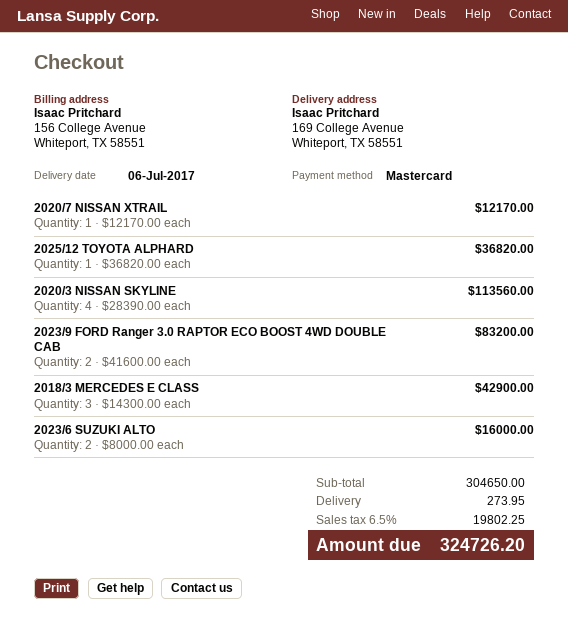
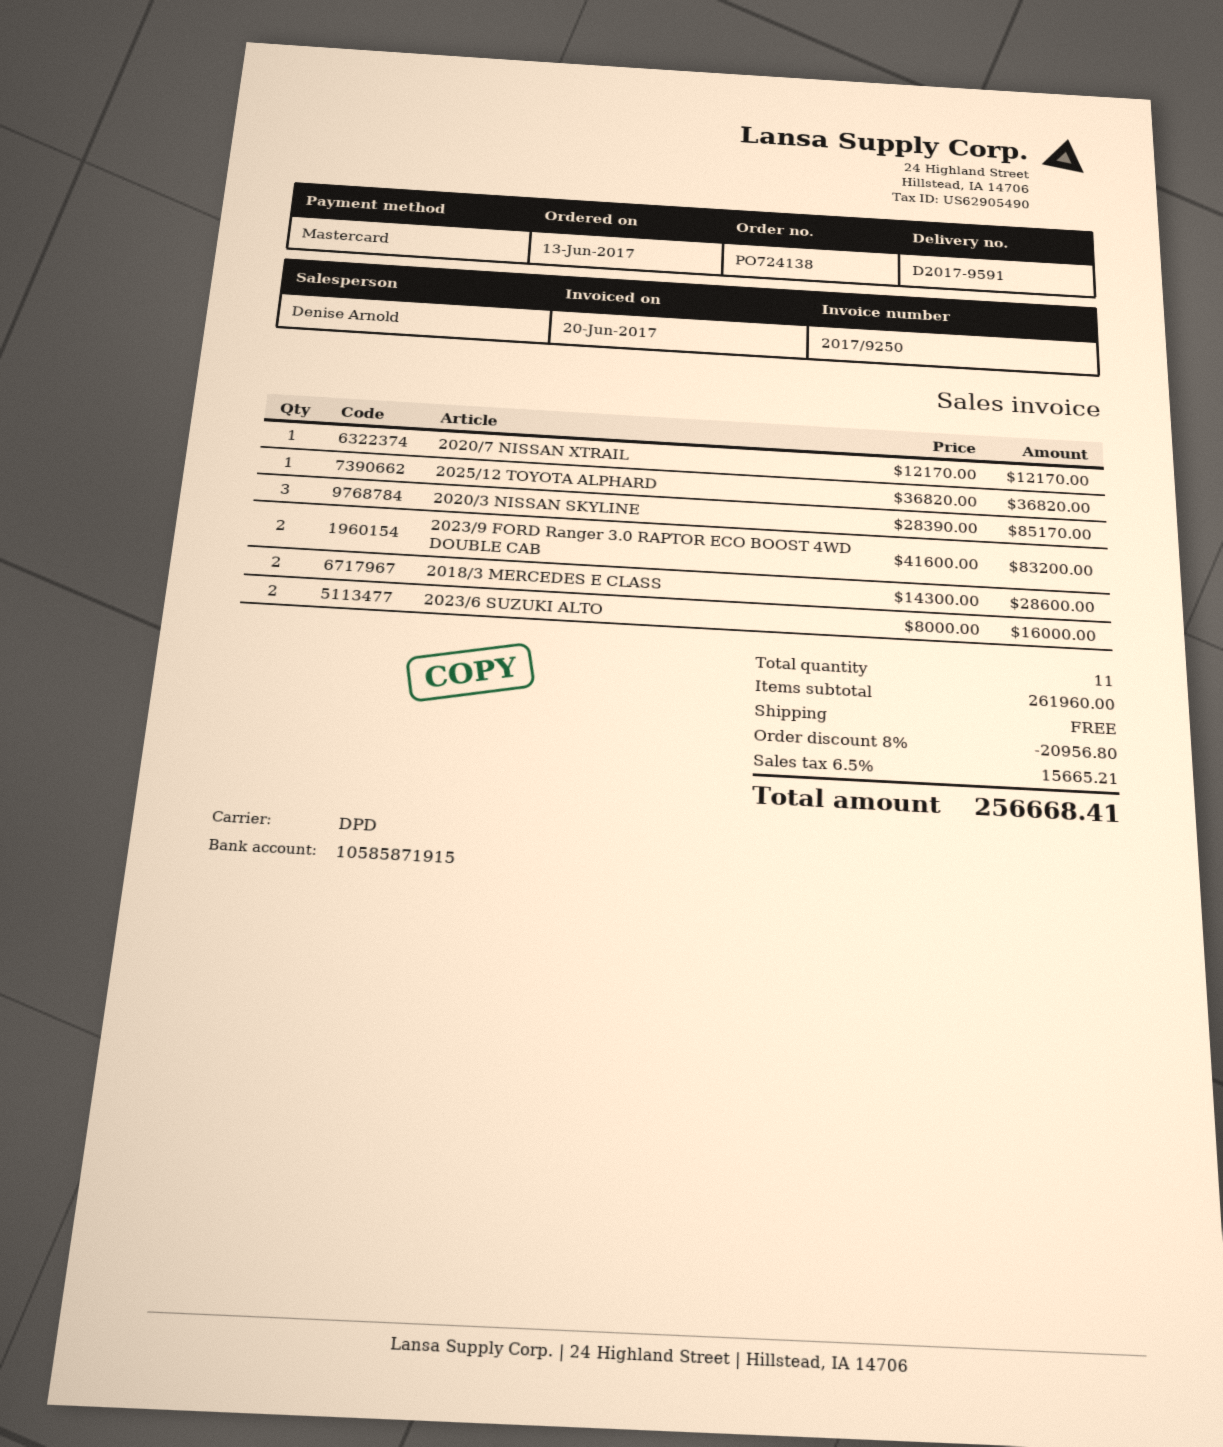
2020/3 NISSAN SKYLINE: 4 x 28390.00 = 113560.00 -> 3 x 28390.00 = 85170.00
2018/3 MERCEDES E CLASS: 3 x 14300.00 = 42900.00 -> 2 x 14300.00 = 28600.00
subtotal: 304650.00 -> 261960.00
discount: none -> 8% = 20956.80
shipping: 273.95 -> 0.00
tax: 6.5% = 19802.25 -> 6.5% = 15665.21
total: 324726.20 -> 256668.41

